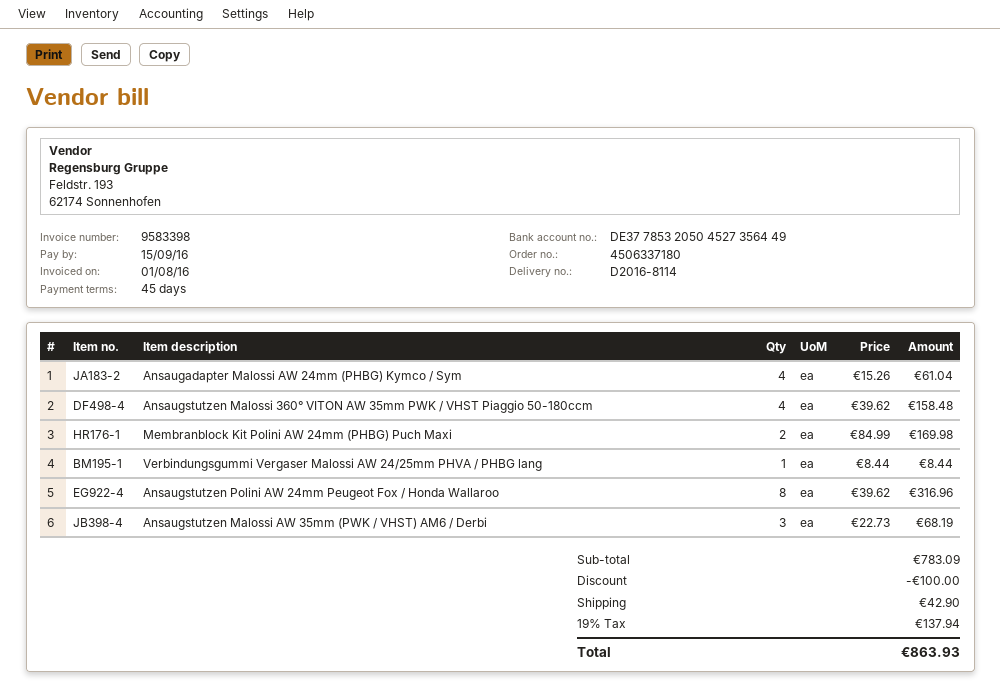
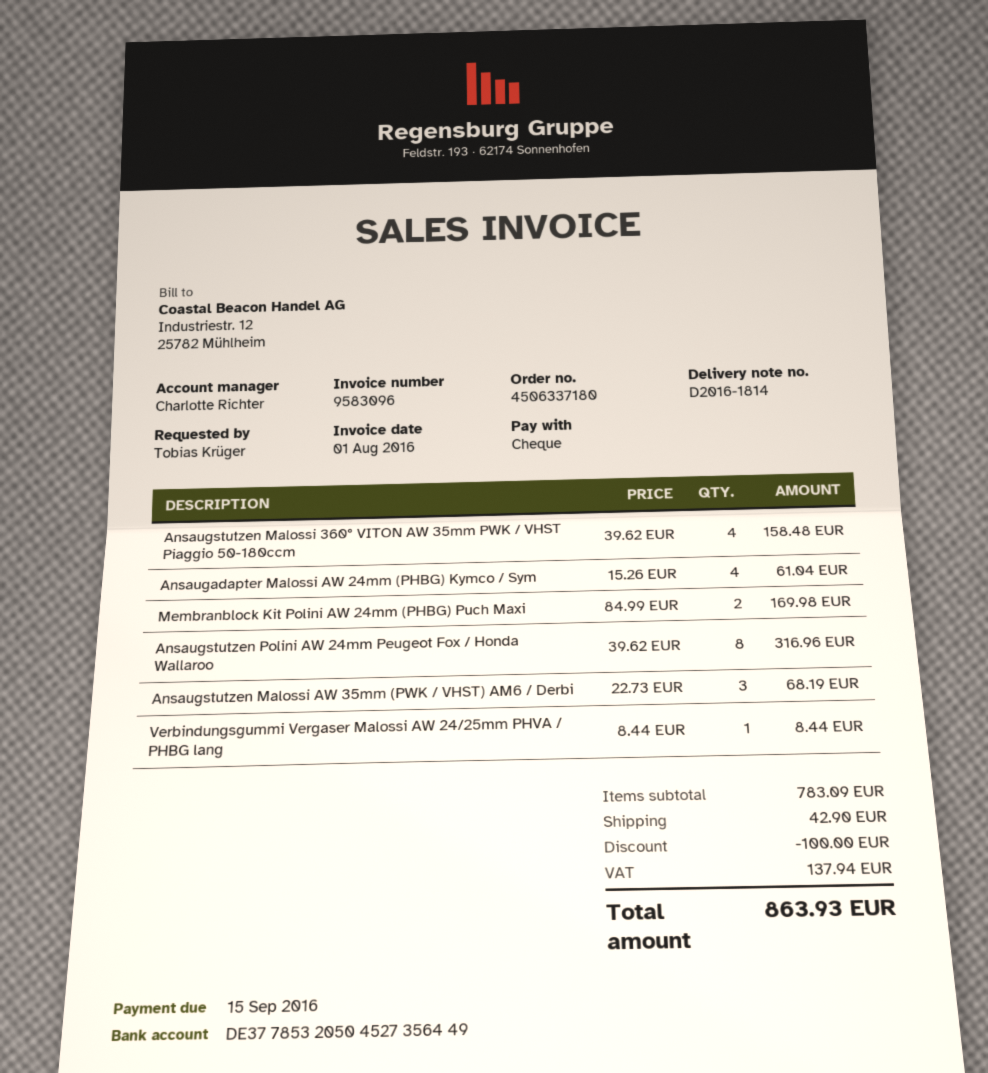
delivery note number: D2016-8114 -> D2016-1814
invoice number: 9583398 -> 9583096

